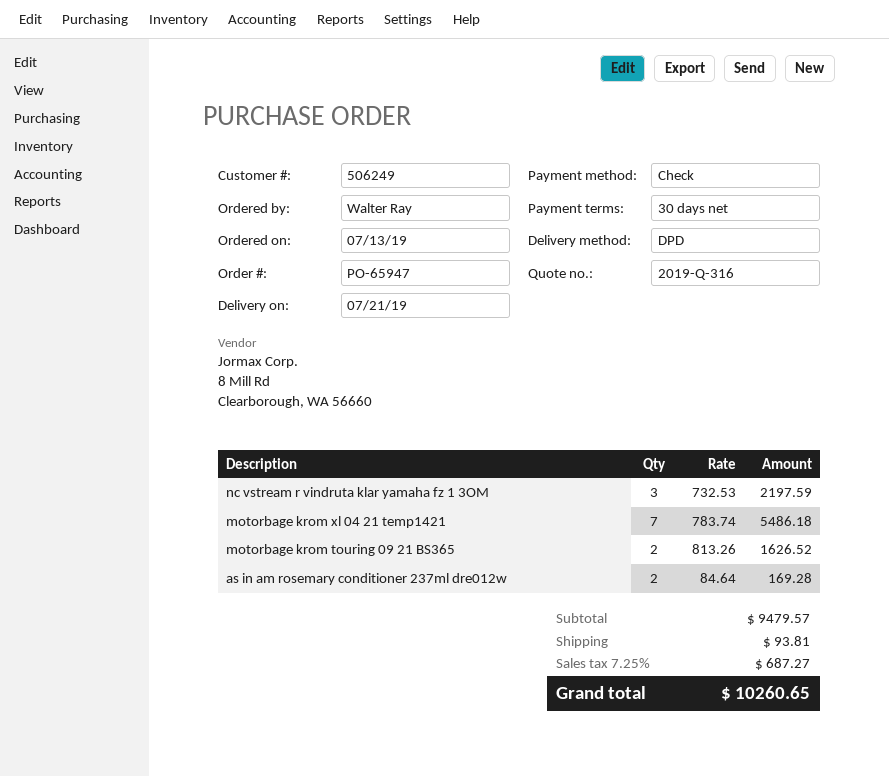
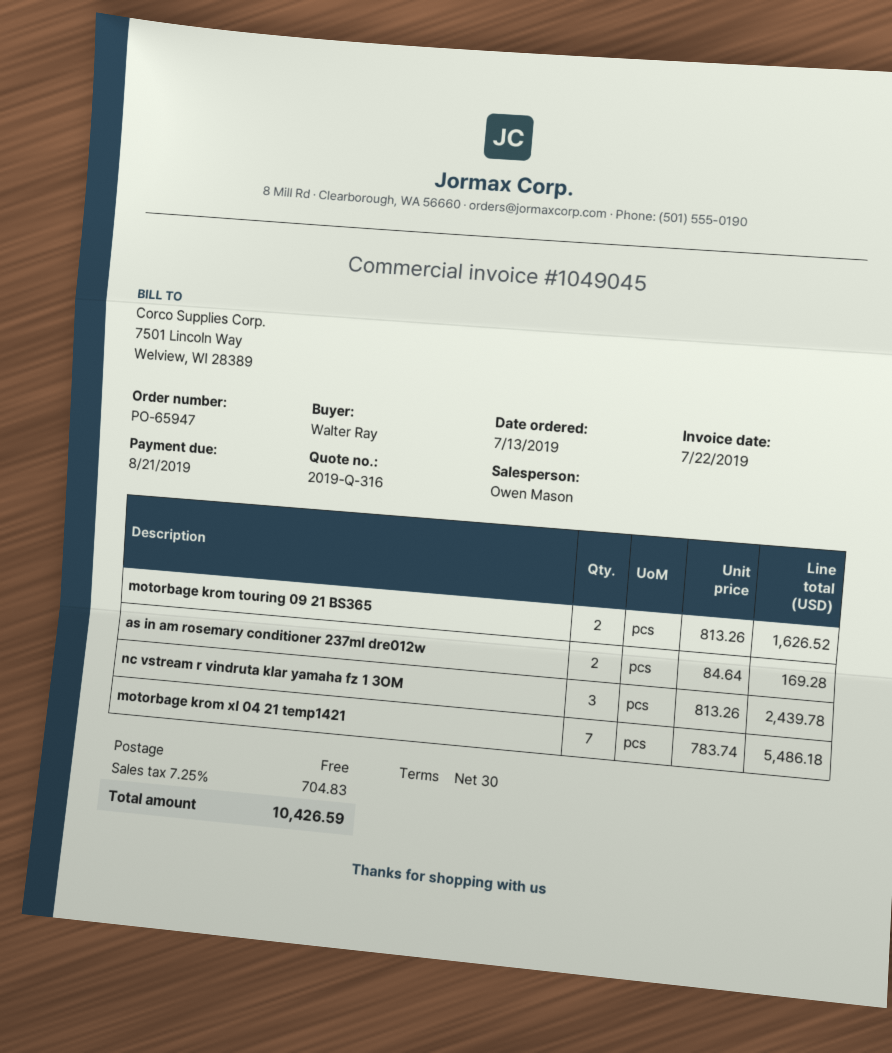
nc vstream r vindruta klar yamaha fz 1 3OM: 3 x 732.53 = 2197.59 -> 3 x 813.26 = 2439.78
shipping: 93.81 -> 0.00
tax: 7.25% = 687.27 -> 7.25% = 704.83
total: 10260.65 -> 10426.59

